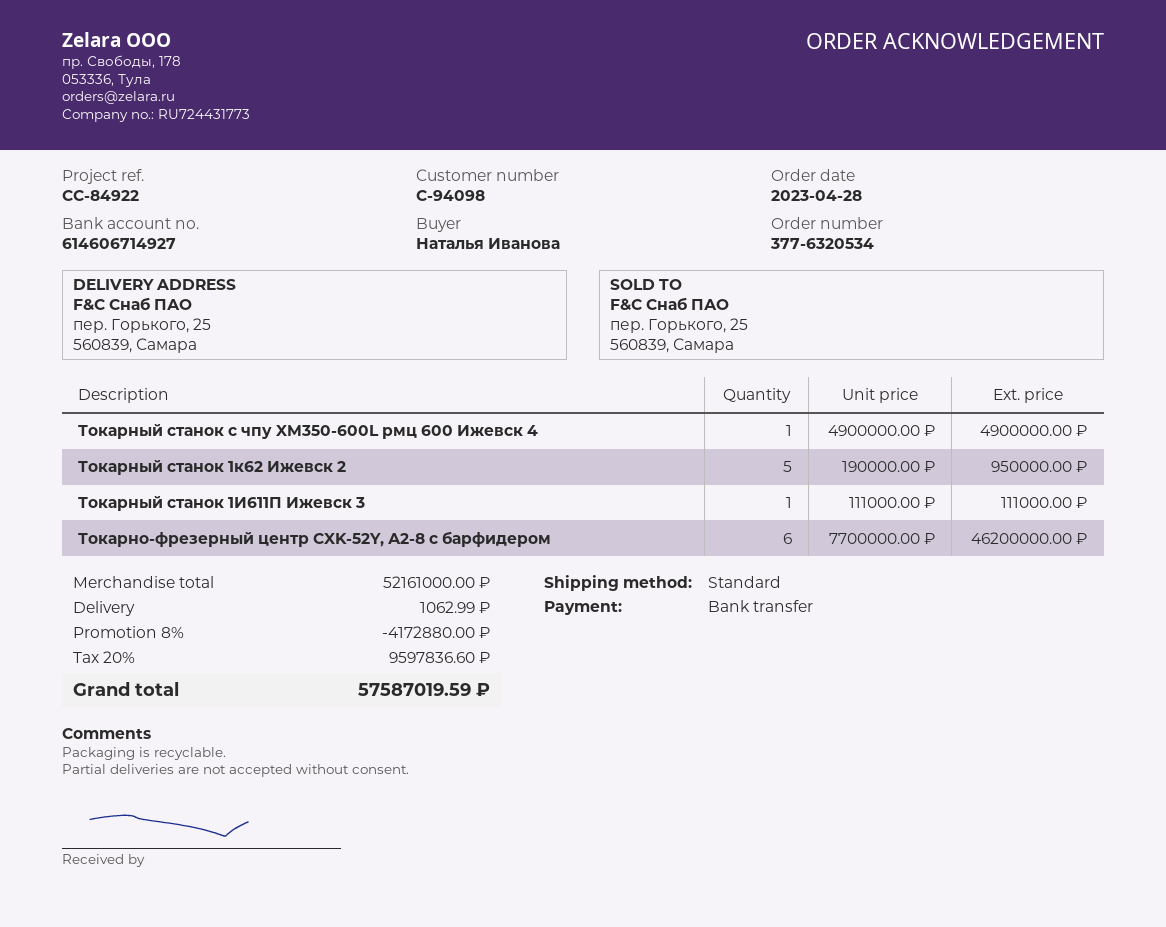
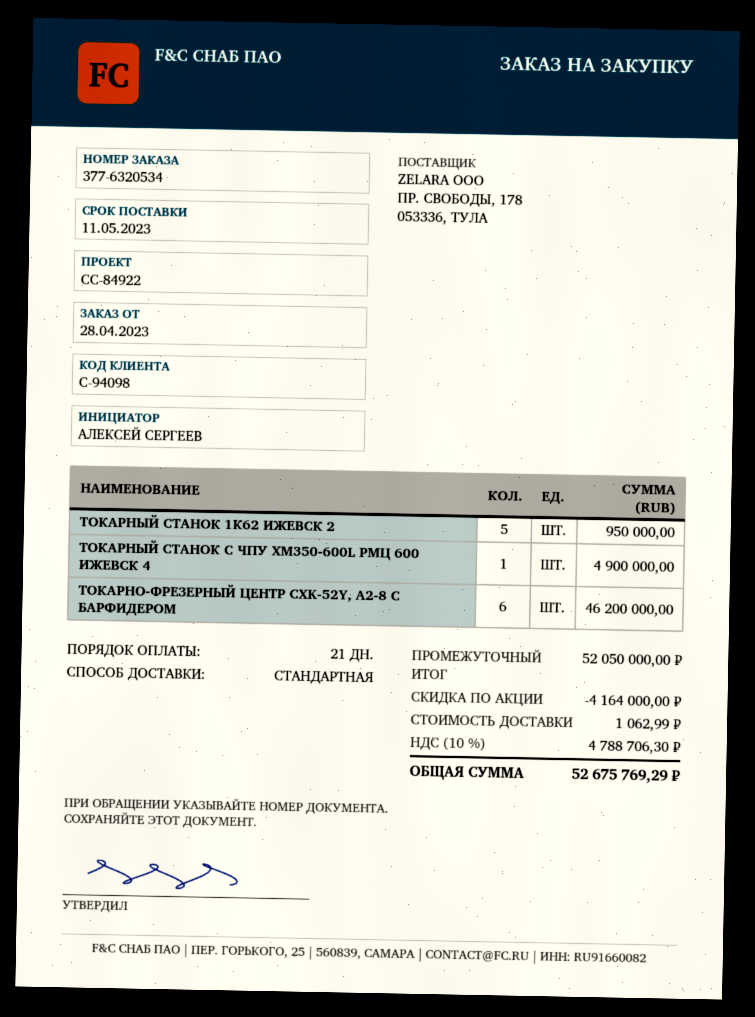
ordered by: Наталья Иванова -> АЛЕКСЕЙ СЕРГЕЕВ
Токарный станок 1И611П Ижевск 3: 1 for 111000.00 -> none
subtotal: 52161000.00 -> 52050000.00
discount: 4172880.00 -> 4164000.00
tax: 20% = 9597836.60 -> 10% = 4788706.30
total: 57587019.59 -> 52675769.29

